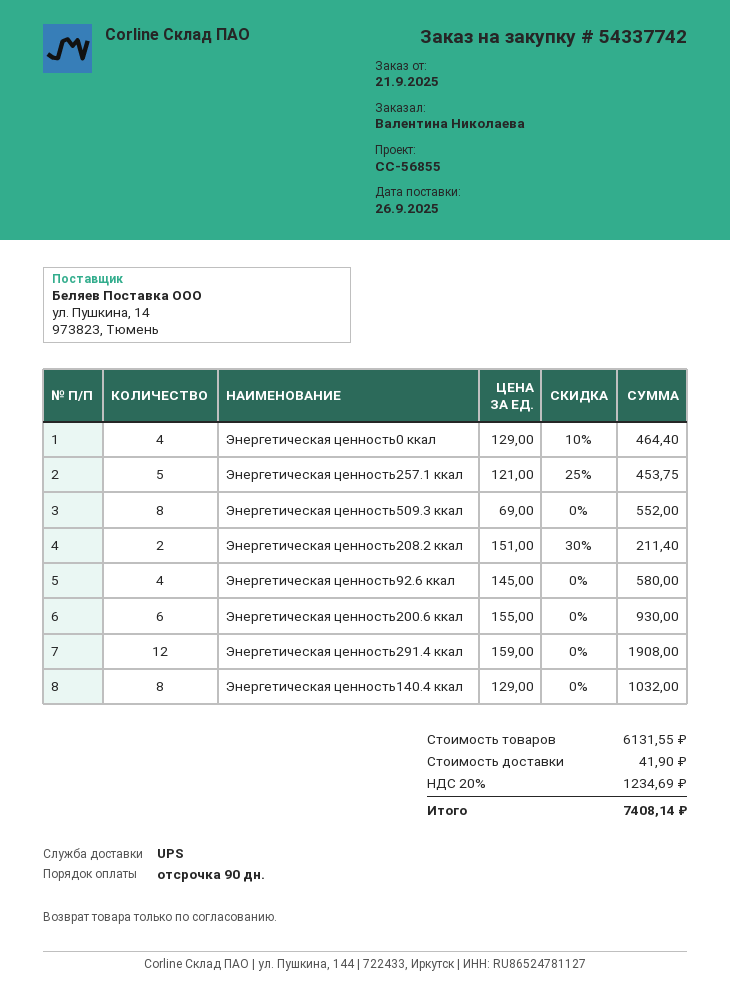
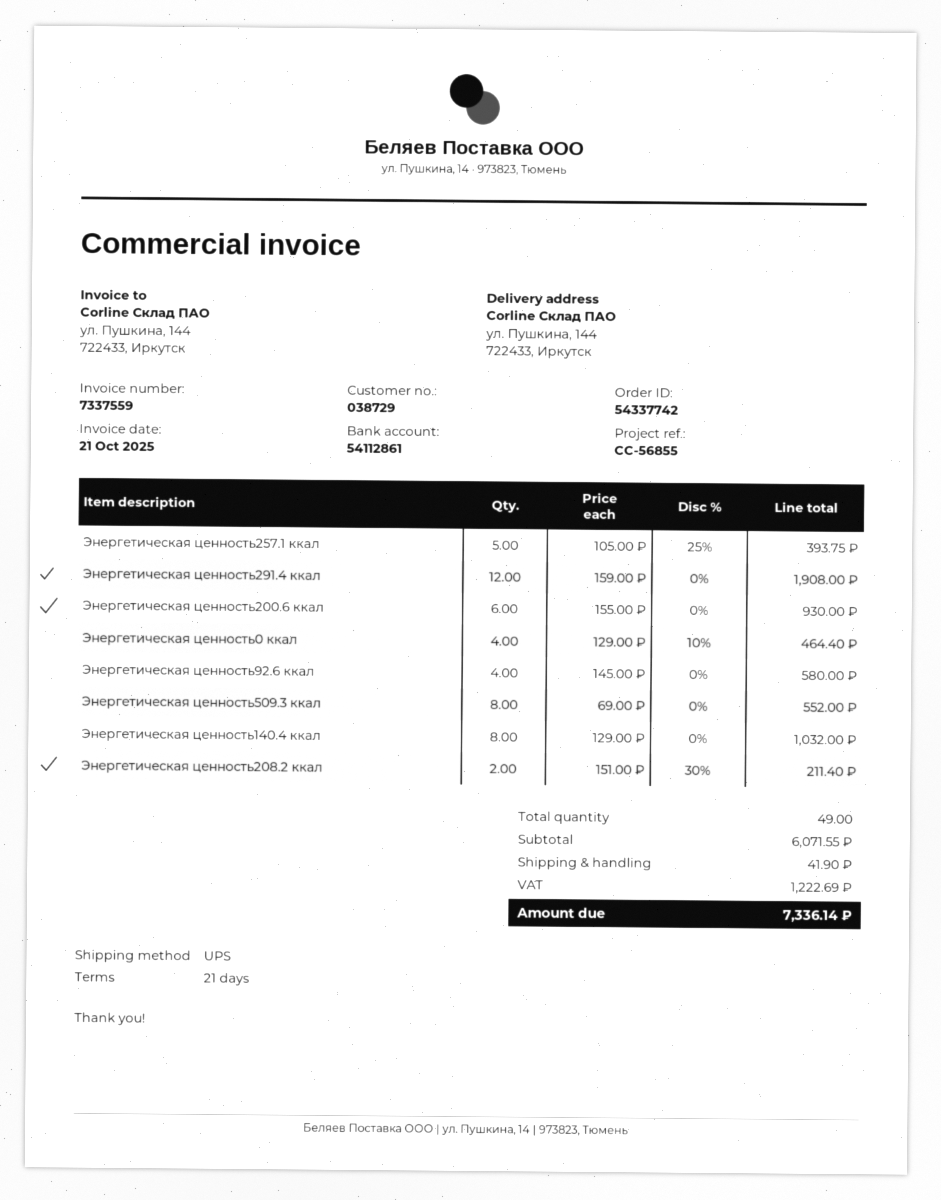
payment terms: 90 days -> 21 days
Энергетическая ценность257.1 ккал: 5 x 121.00 - 25% = 453.75 -> 5 x 105.00 - 25% = 393.75
subtotal: 6131.55 -> 6071.55
tax: 1234.69 -> 1222.69
total: 7408.14 -> 7336.14

